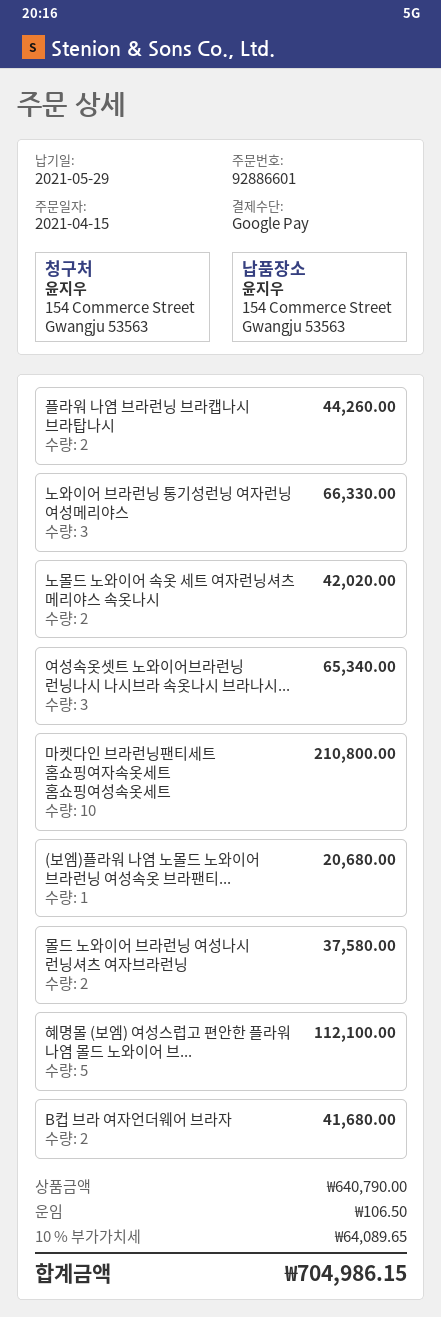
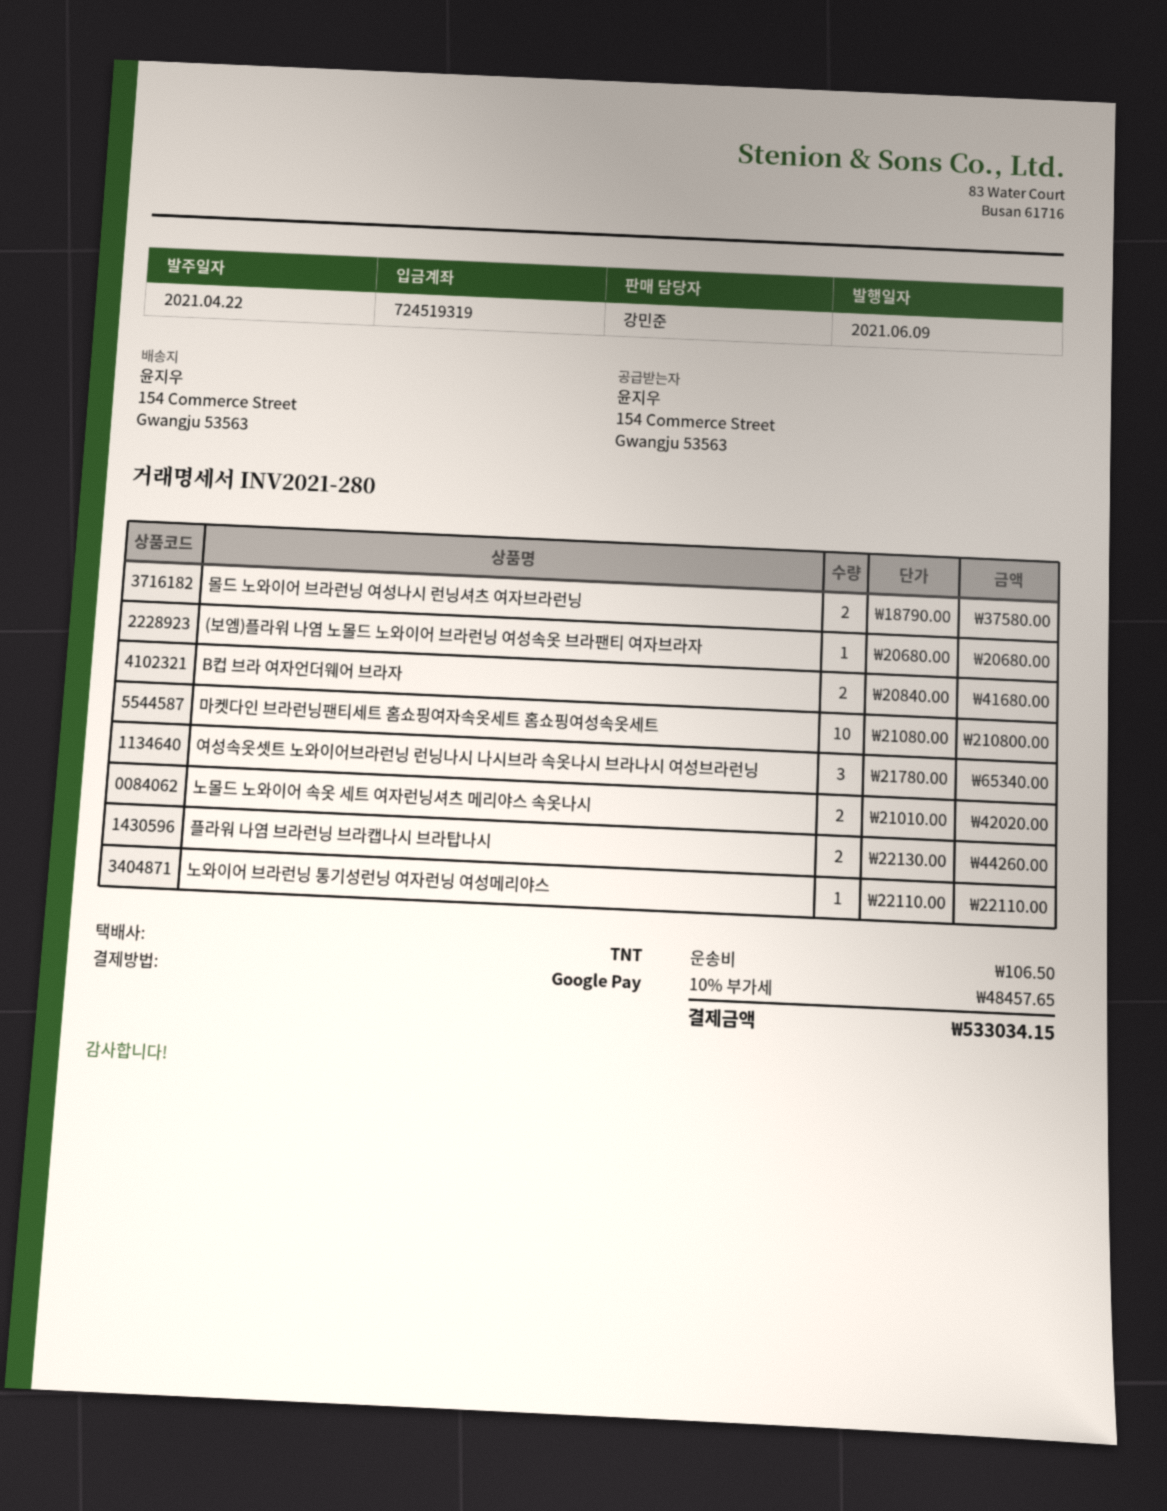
order date: 2021-04-15 -> 2021-04-22
노와이어 브라런닝 통기성런닝 여자런닝 여성메리야스: 3 for 66330.00 -> 1 for 22110.00
혜명몰 (보엠) 여성스럽고 편안한 플라워 나염 몰드 노와이어 브...: 5 for 112100.00 -> none
tax: 10% = 64089.65 -> 10% = 48457.65
total: 704986.15 -> 533034.15

